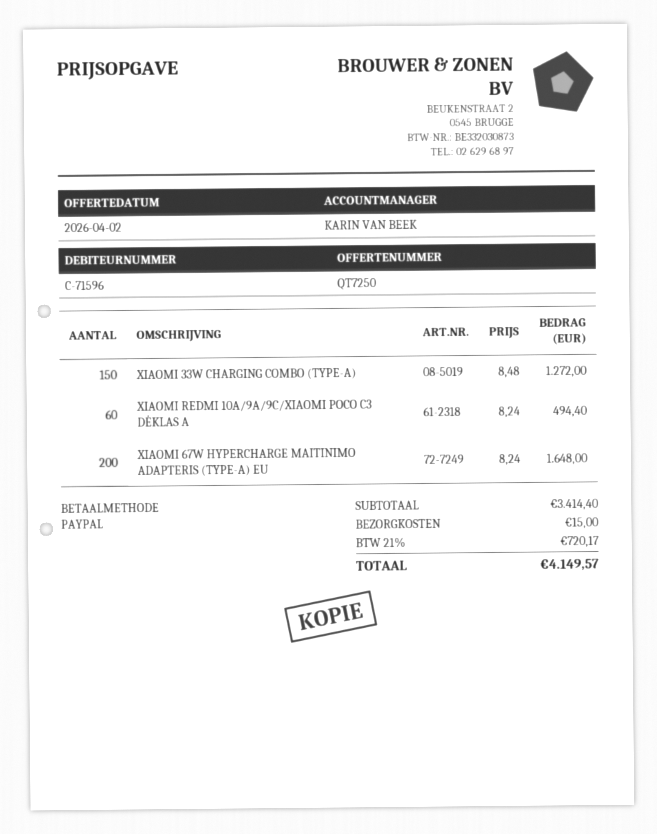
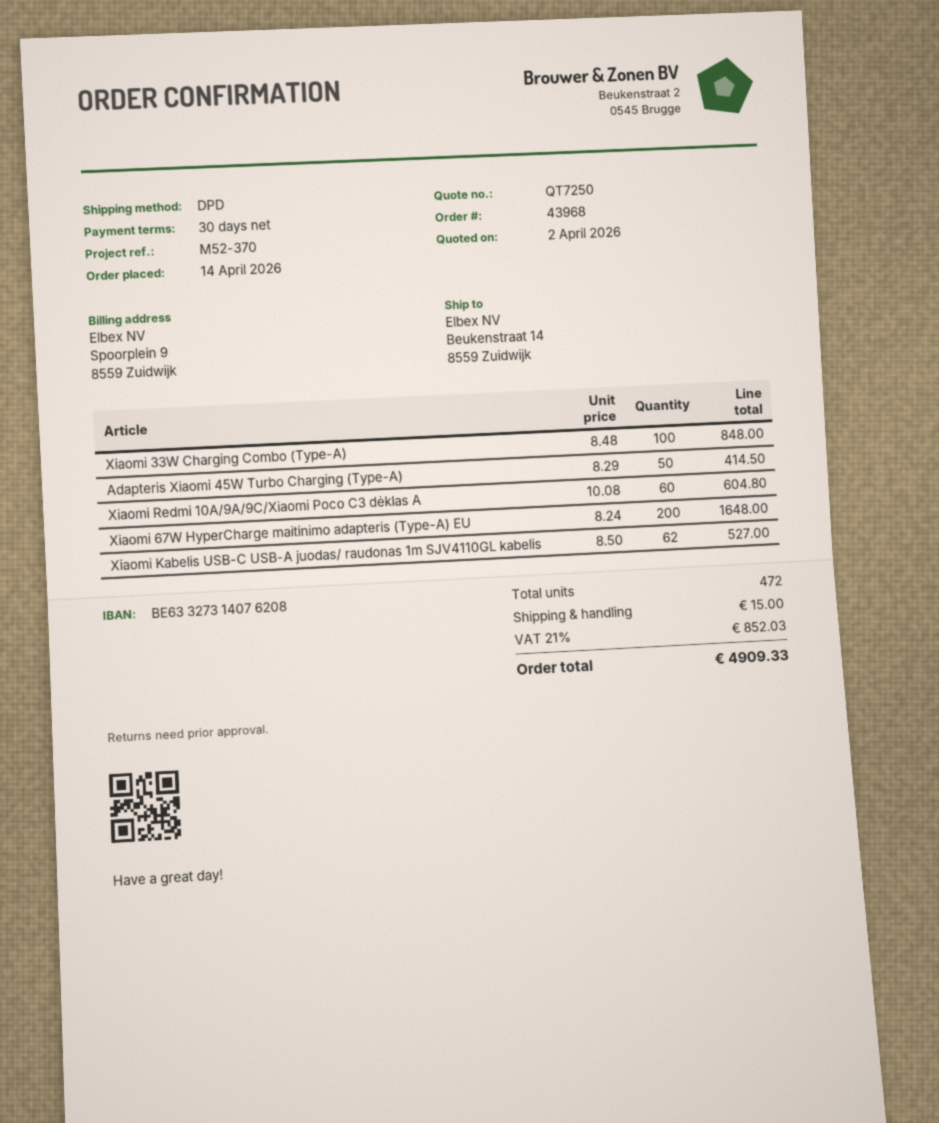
XIAOMI 33W CHARGING COMBO (TYPE-A): 150 x 8.48 = 1272.00 -> 100 x 8.48 = 848.00
XIAOMI REDMI 10A/9A/9C/XIAOMI POCO C3 DĖKLAS A: 60 x 8.24 = 494.40 -> 60 x 10.08 = 604.80
Adapteris Xiaomi 45W Turbo Charging (Type-A): none -> 50 x 8.29 = 414.50
Xiaomi Kabelis USB-C USB-A juodas/ raudonas 1m SJV4110GL kabelis: none -> 62 x 8.50 = 527.00
tax: 21% = 720.17 -> 21% = 852.03
total: 4149.57 -> 4909.33

